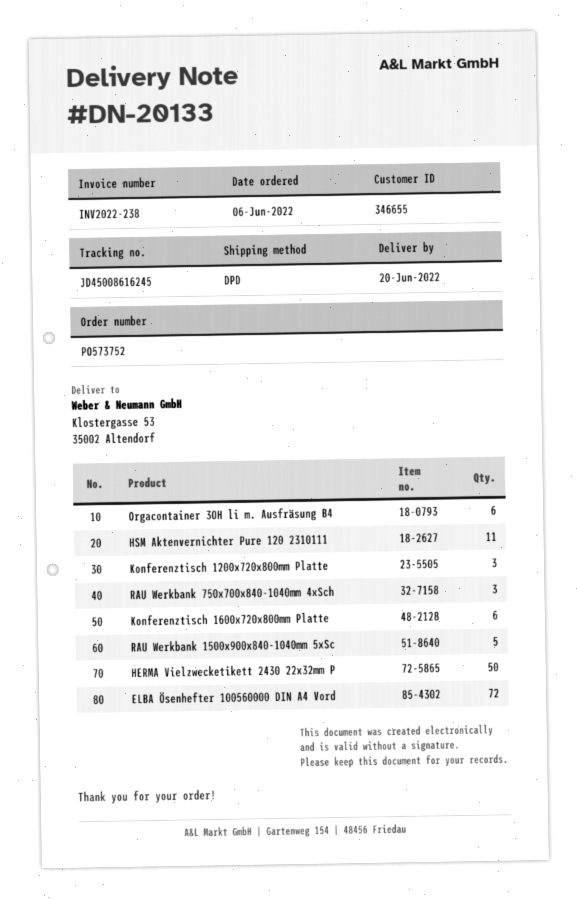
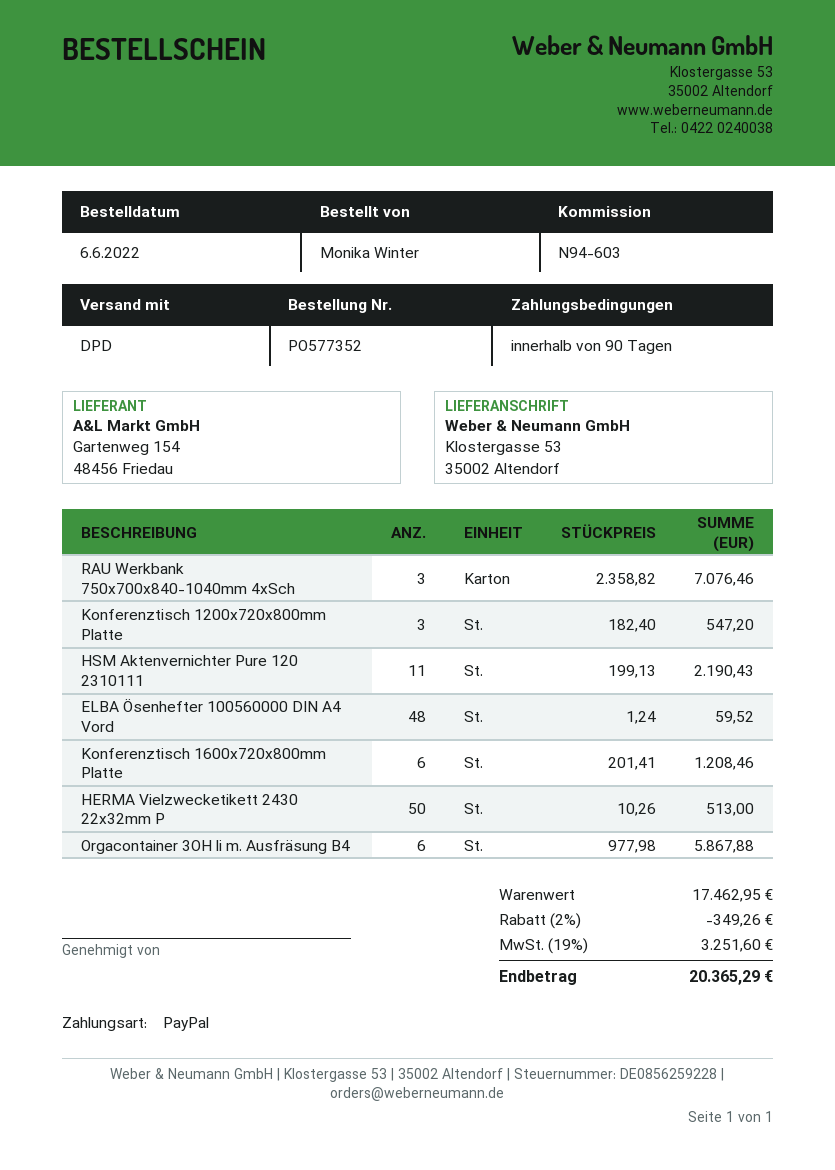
order number: PO573752 -> PO577352
RAU Werkbank 1500x900x840-1040mm 5xSc: 5 -> none
ELBA Ösenhefter 100560000 DIN A4 Vord: 72 -> 48

